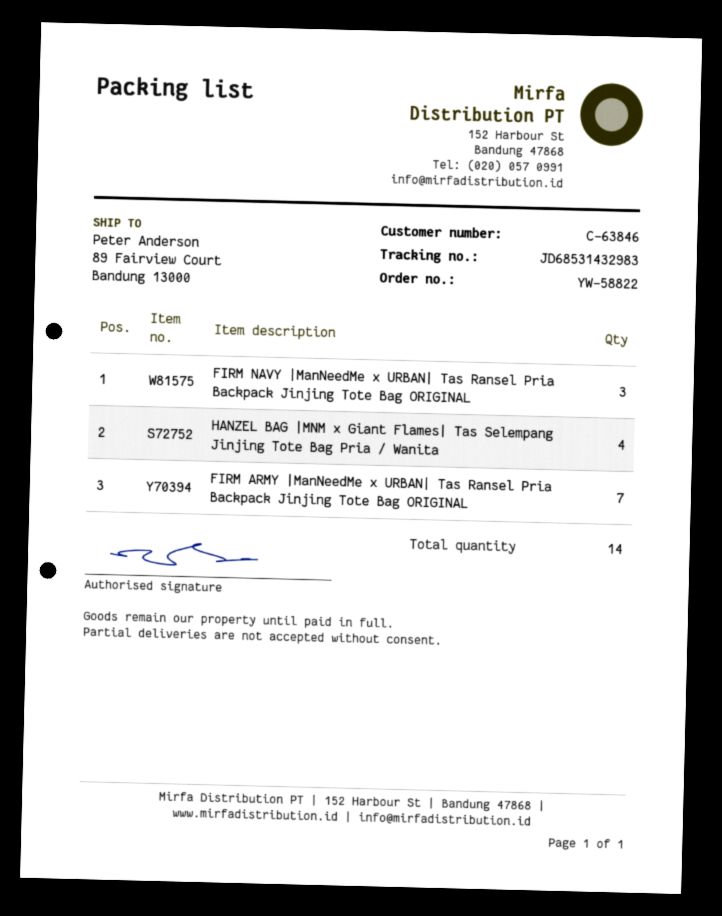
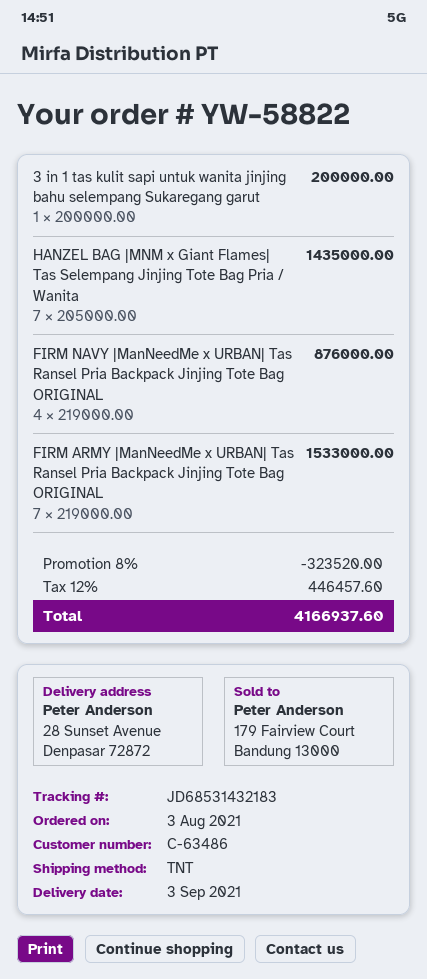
customer number: C-63846 -> C-63486
tracking number: JD68531432983 -> JD68531432183
ship to: 89 Fairview Court, Bandung 13000 -> 28 Sunset Avenue, Denpasar 72872
FIRM NAVY |ManNeedMe x URBAN| Tas Ransel Pria Backpack Jinjing Tote Bag ORIGINAL: 3 -> 4
HANZEL BAG |MNM x Giant Flames| Tas Selempang Jinjing Tote Bag Pria / Wanita: 4 -> 7
3 in 1 tas kulit sapi untuk wanita jinjing bahu selempang Sukaregang garut: none -> 1

